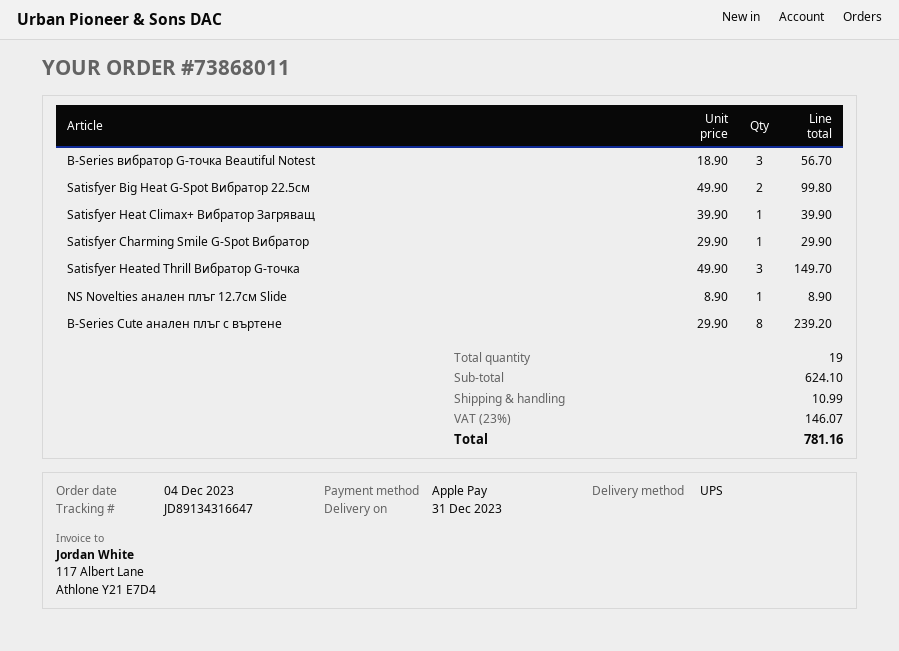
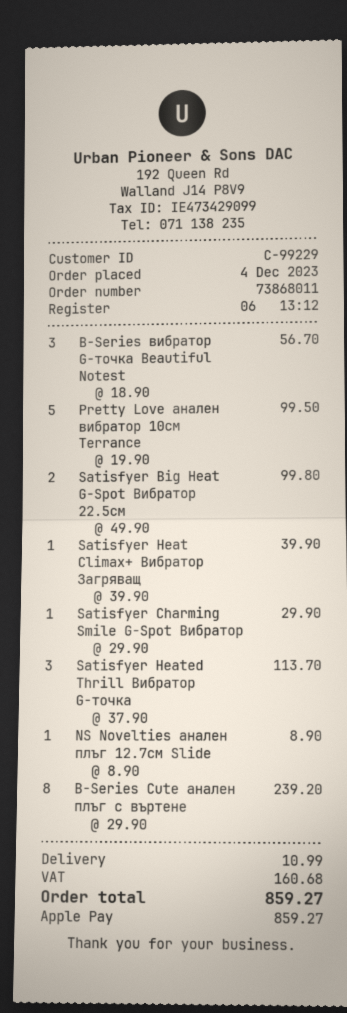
Satisfyer Heated Thrill Вибратор G-точка: 3 x 49.90 = 149.70 -> 3 x 37.90 = 113.70
Pretty Love анален вибратор 10см Terrance: none -> 5 x 19.90 = 99.50
tax: 146.07 -> 160.68
total: 781.16 -> 859.27

